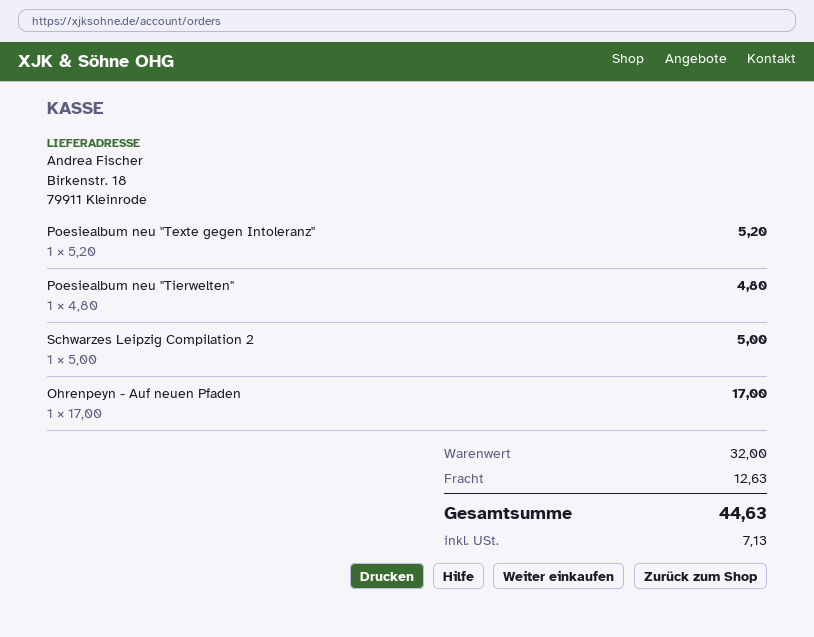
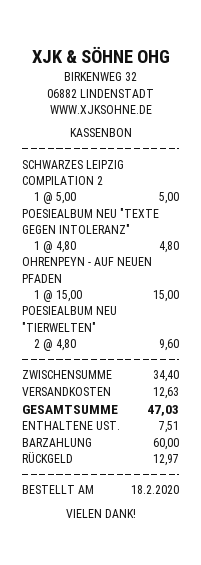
Poesiealbum neu "Texte gegen Intoleranz": 1 x 5.20 = 5.20 -> 1 x 4.80 = 4.80
Poesiealbum neu "Tierwelten": 1 x 4.80 = 4.80 -> 2 x 4.80 = 9.60
Ohrenpeyn - Auf neuen Pfaden: 1 x 17.00 = 17.00 -> 1 x 15.00 = 15.00
subtotal: 32.00 -> 34.40
tax: 7.13 -> 7.51
total: 44.63 -> 47.03

